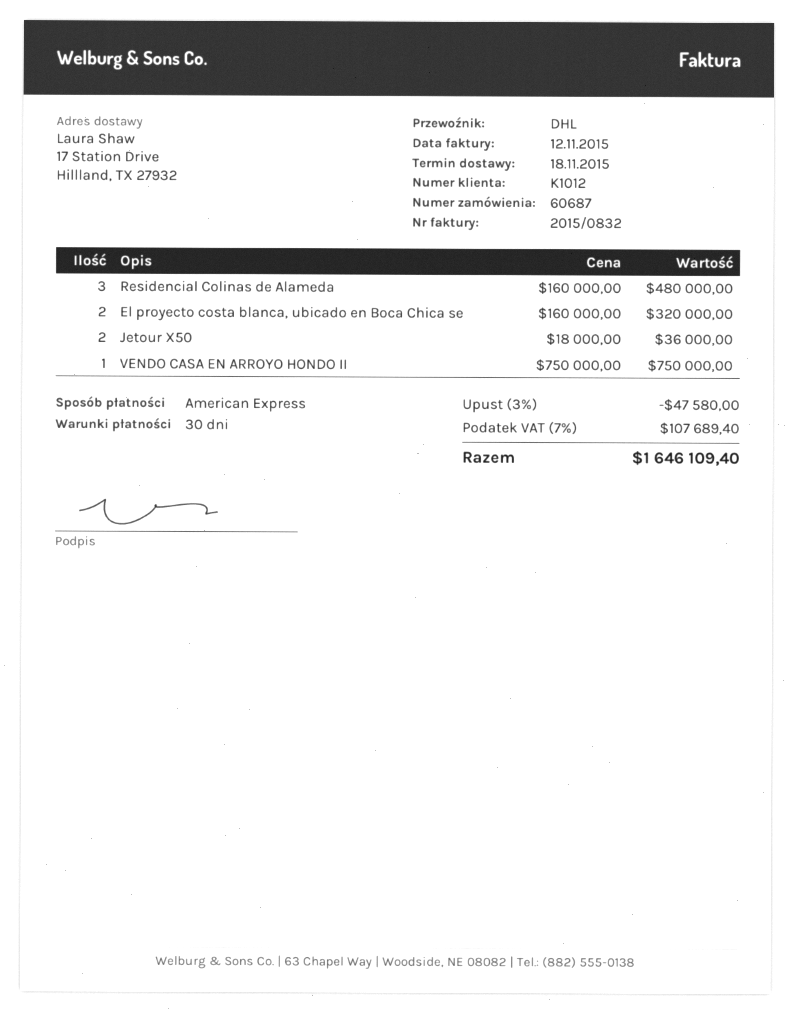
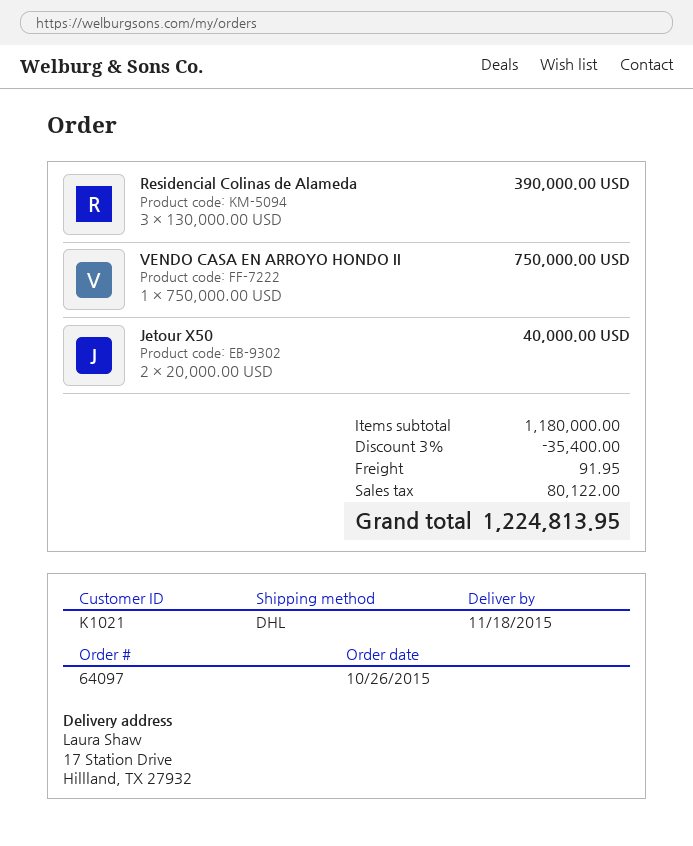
order number: 60687 -> 64097
customer number: K1012 -> K1021
Residencial Colinas de Alameda: 3 x 160000.00 = 480000.00 -> 3 x 130000.00 = 390000.00
El proyecto costa blanca, ubicado en Boca Chica se: 2 x 160000.00 = 320000.00 -> none
Jetour X50: 2 x 18000.00 = 36000.00 -> 2 x 20000.00 = 40000.00
discount: 3% = 47580.00 -> 3% = 35400.00
shipping: none -> 91.95
tax: 107689.40 -> 80122.00
total: 1646109.40 -> 1224813.95

